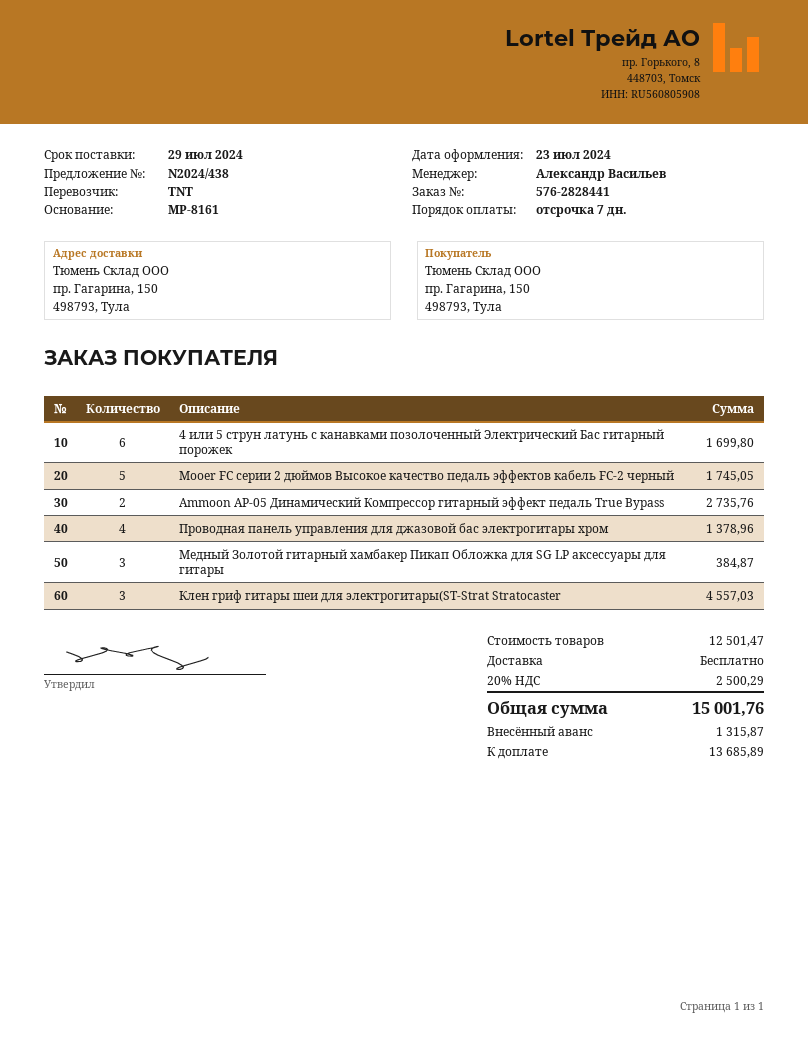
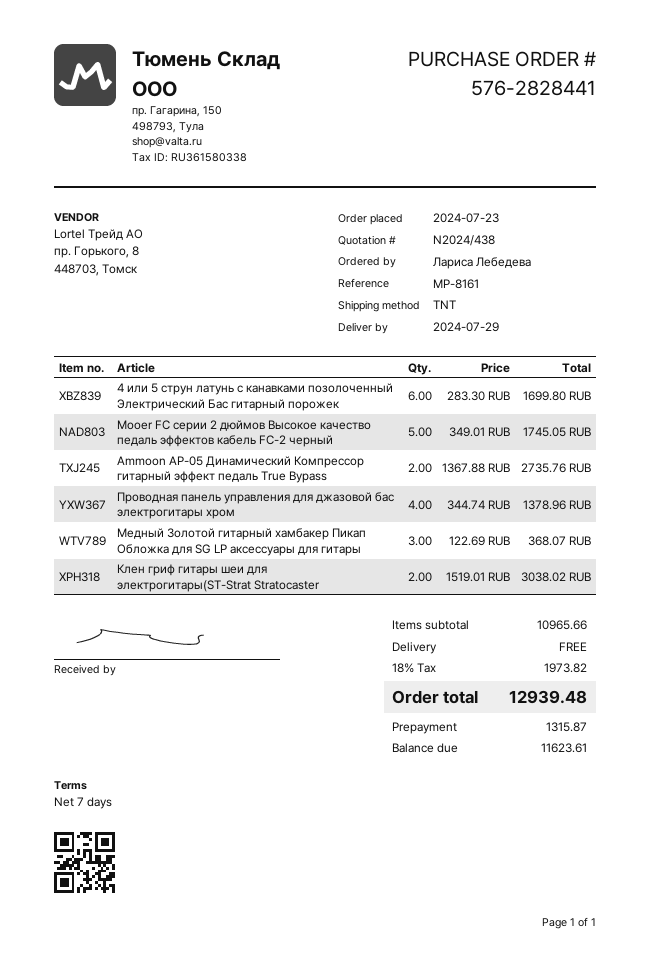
Медный Золотой гитарный хамбакер Пикап Обложка для SG LP аксессуары для гитары: 3 for 384.87 -> 3 for 368.07
Клен гриф гитары шеи для электрогитары(ST-Strat Stratocaster: 3 for 4557.03 -> 2 for 3038.02
subtotal: 12501.47 -> 10965.66
tax: 20% = 2500.29 -> 18% = 1973.82
total: 15001.76 -> 12939.48
balance: 13685.89 -> 11623.61

